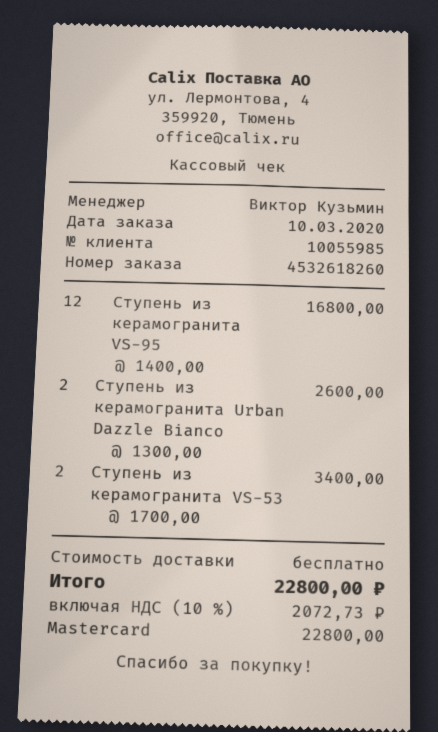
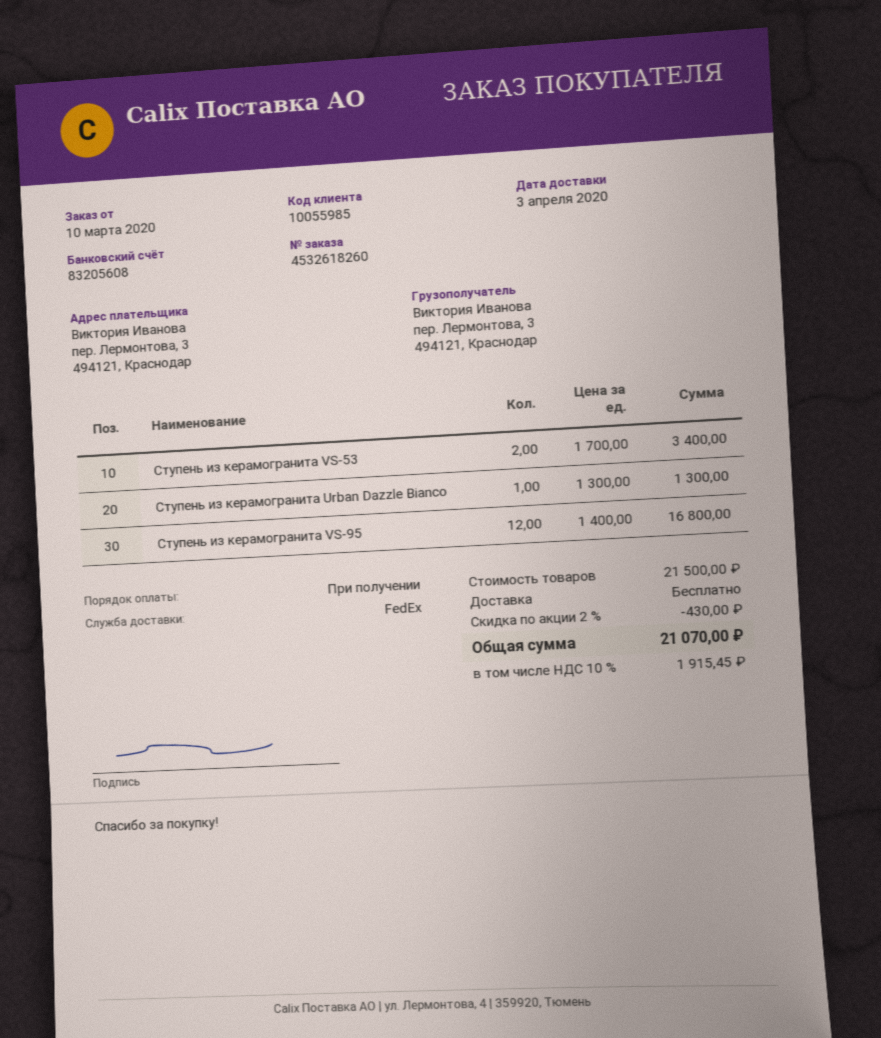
Ступень из керамогранита Urban Dazzle Bianco: 2 x 1300.00 = 2600.00 -> 1 x 1300.00 = 1300.00
discount: none -> 2% = 430.00
tax: 10% = 2072.73 -> 10% = 1915.45
total: 22800.00 -> 21070.00

